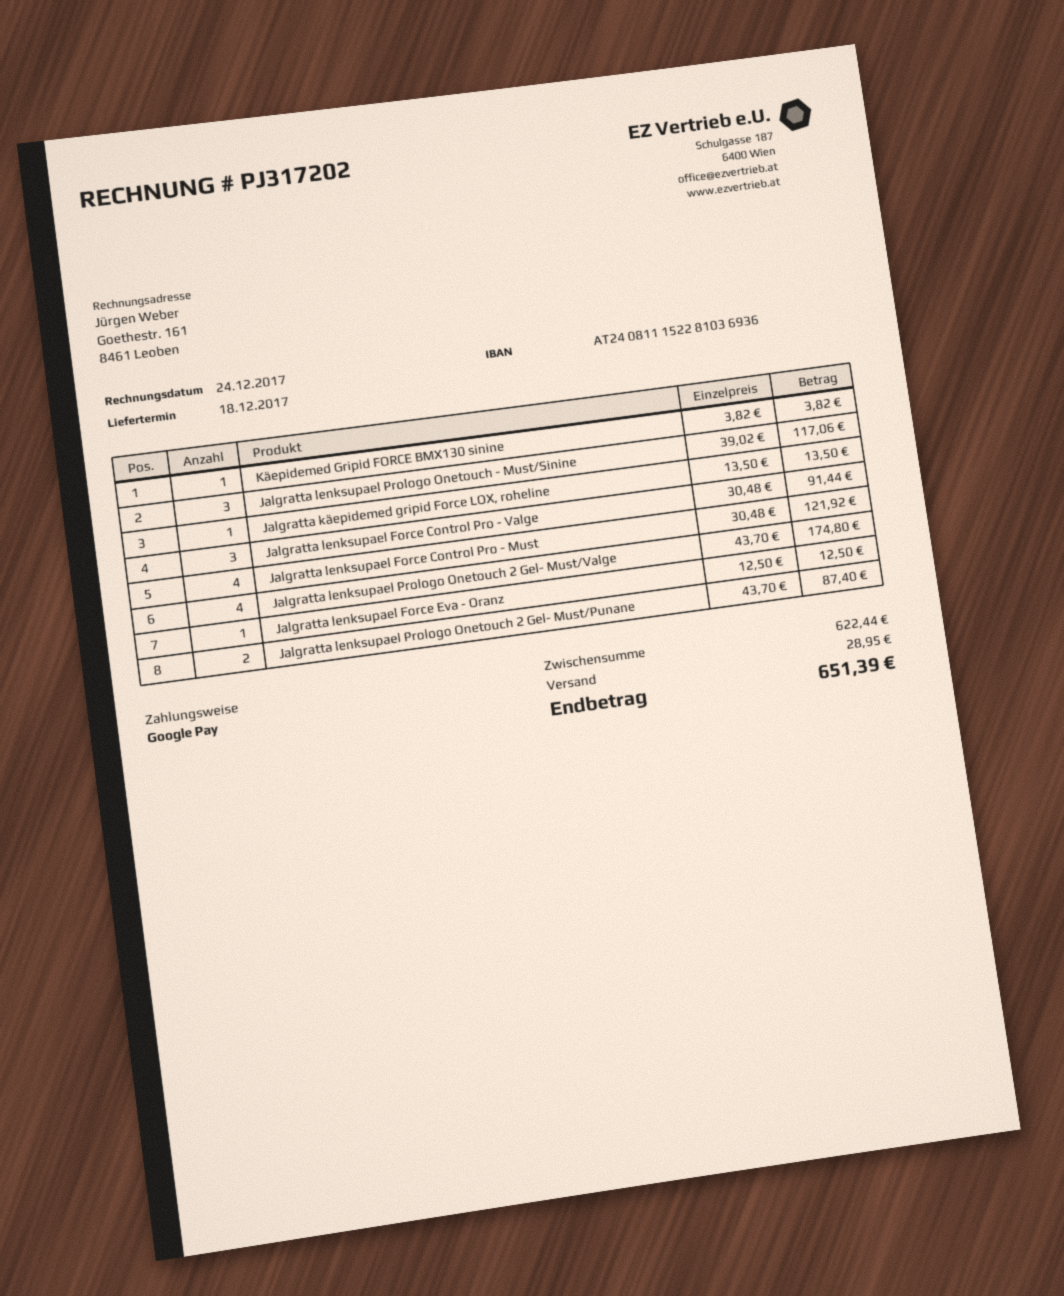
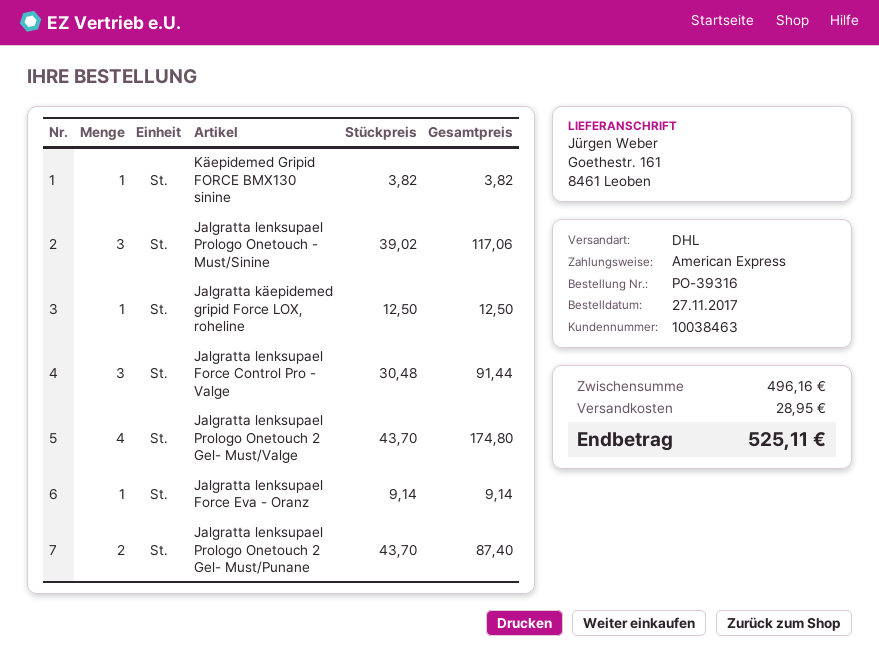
payment method: Google Pay -> American Express
Jalgratta käepidemed gripid Force LOX, roheline: 1 x 13.50 = 13.50 -> 1 x 12.50 = 12.50
Jalgratta lenksupael Force Control Pro - Must: 4 x 30.48 = 121.92 -> none
Jalgratta lenksupael Force Eva - Oranz: 1 x 12.50 = 12.50 -> 1 x 9.14 = 9.14
subtotal: 622.44 -> 496.16
total: 651.39 -> 525.11

